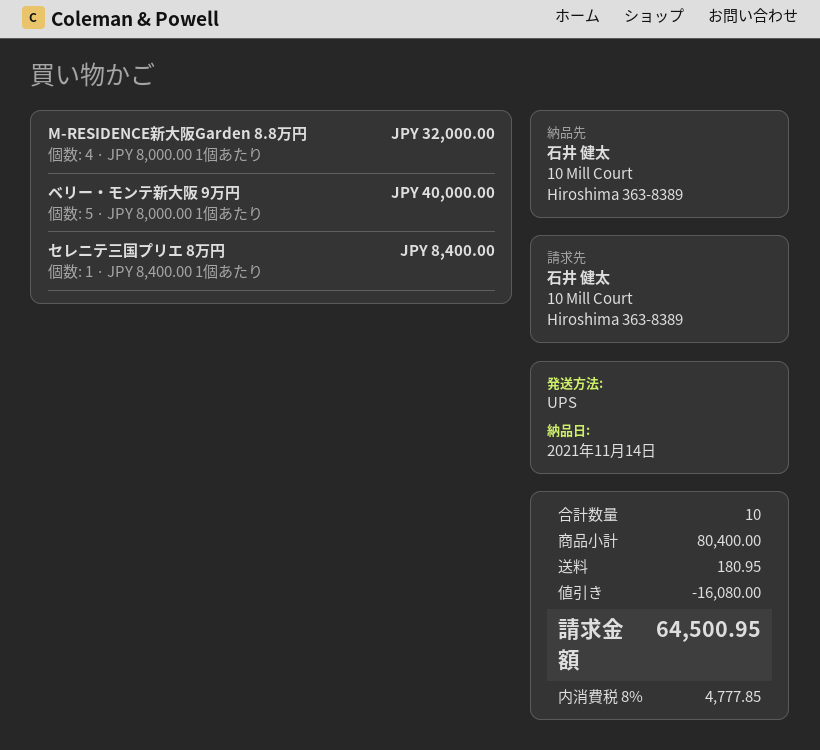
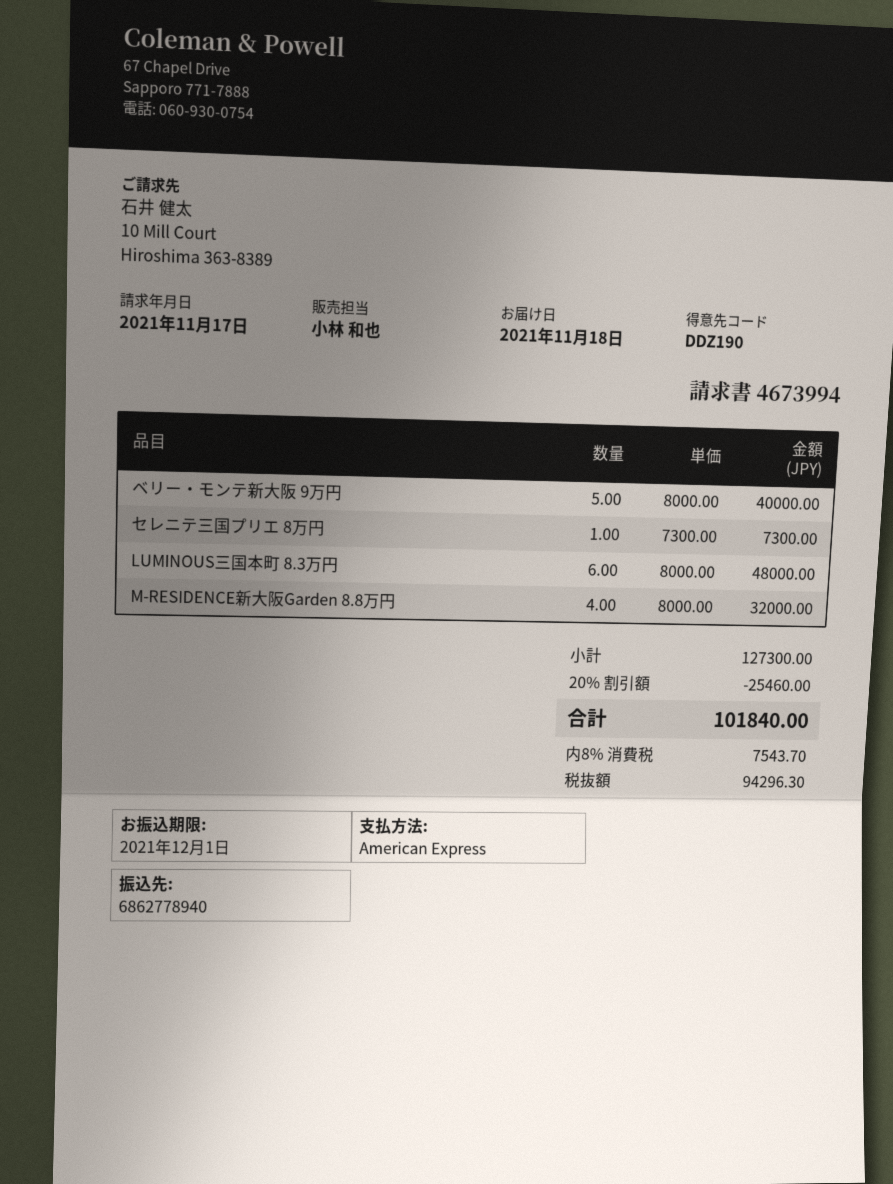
delivery date: 2021-11-14 -> 2021-11-18
セレニテ三国プリエ 8万円: 1 x 8400.00 = 8400.00 -> 1 x 7300.00 = 7300.00
LUMINOUS三国本町 8.3万円: none -> 6 x 8000.00 = 48000.00
subtotal: 80400.00 -> 127300.00
discount: 16080.00 -> 25460.00
shipping: 180.95 -> none
tax: 8% = 4777.85 -> 8% = 7543.70
total: 64500.95 -> 101840.00

